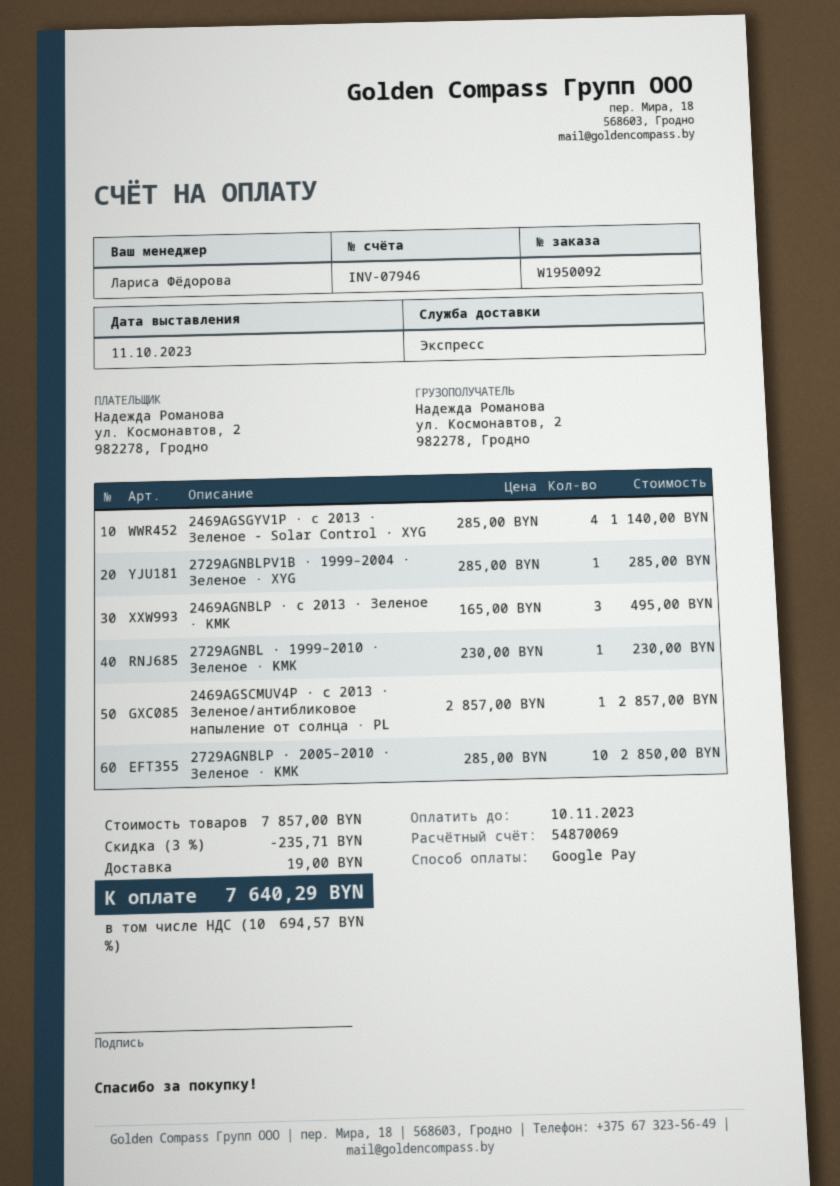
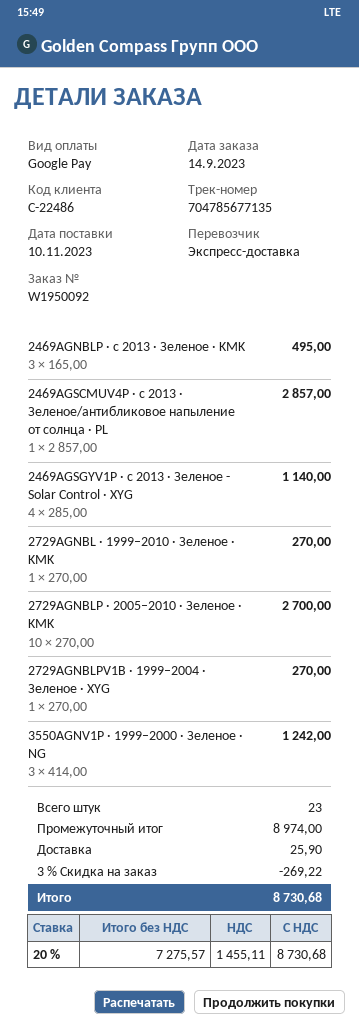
2729AGNBLPV1B · 1999–2004 · Зеленое · XYG: 1 x 285.00 = 285.00 -> 1 x 270.00 = 270.00
2729AGNBL · 1999–2010 · Зеленое · KMK: 1 x 230.00 = 230.00 -> 1 x 270.00 = 270.00
2729AGNBLP · 2005–2010 · Зеленое · KMK: 10 x 285.00 = 2850.00 -> 10 x 270.00 = 2700.00
3550AGNV1P · 1999–2000 · Зеленое · NG: none -> 3 x 414.00 = 1242.00
subtotal: 7857.00 -> 8974.00
discount: 3% = 235.71 -> 3% = 269.22
shipping: 19.00 -> 25.90
tax: 10% = 694.57 -> 20% = 1455.11
total: 7640.29 -> 8730.68

